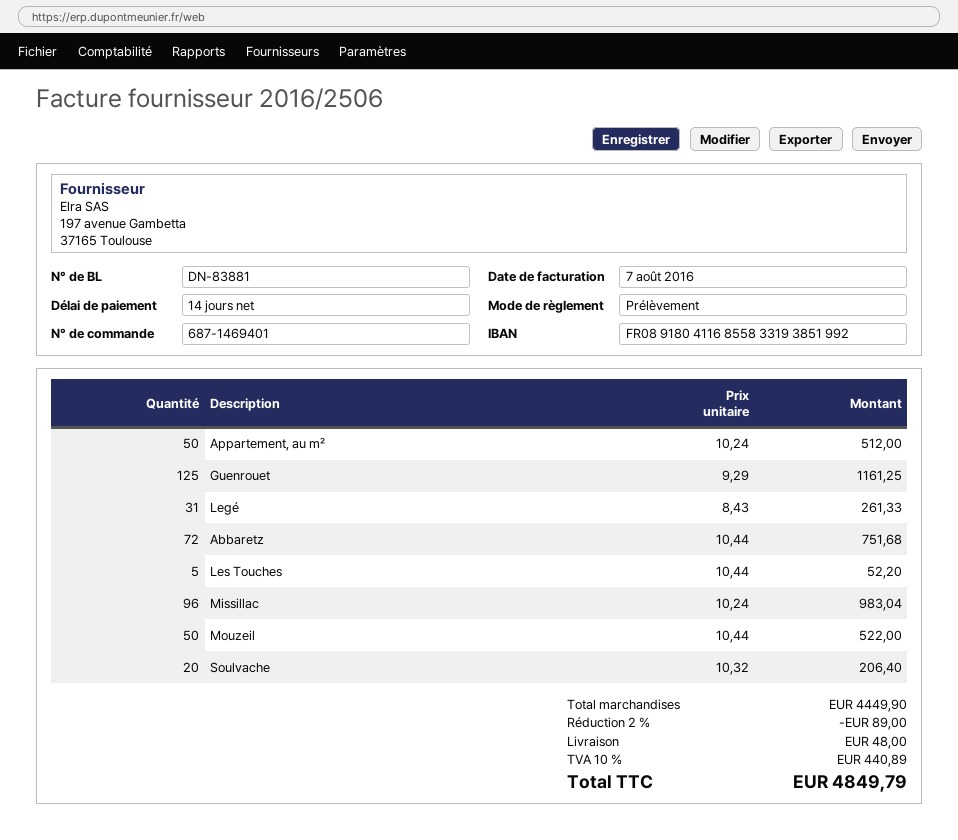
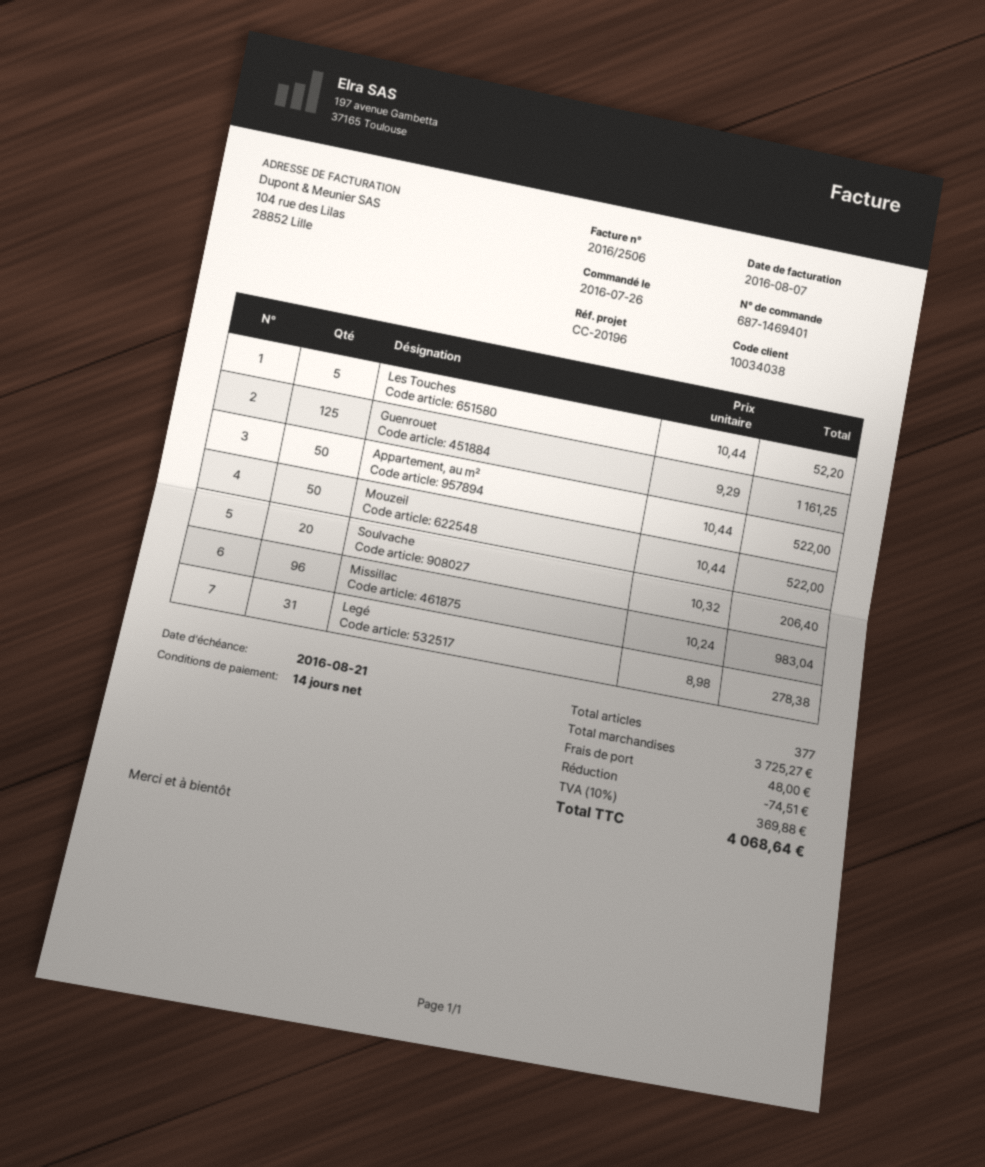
Appartement, au m²: 50 x 10.24 = 512.00 -> 50 x 10.44 = 522.00
Legé: 31 x 8.43 = 261.33 -> 31 x 8.98 = 278.38
Abbaretz: 72 x 10.44 = 751.68 -> none
subtotal: 4449.90 -> 3725.27
discount: 89.00 -> 74.51
tax: 10% = 440.89 -> 10% = 369.88
total: 4849.79 -> 4068.64

